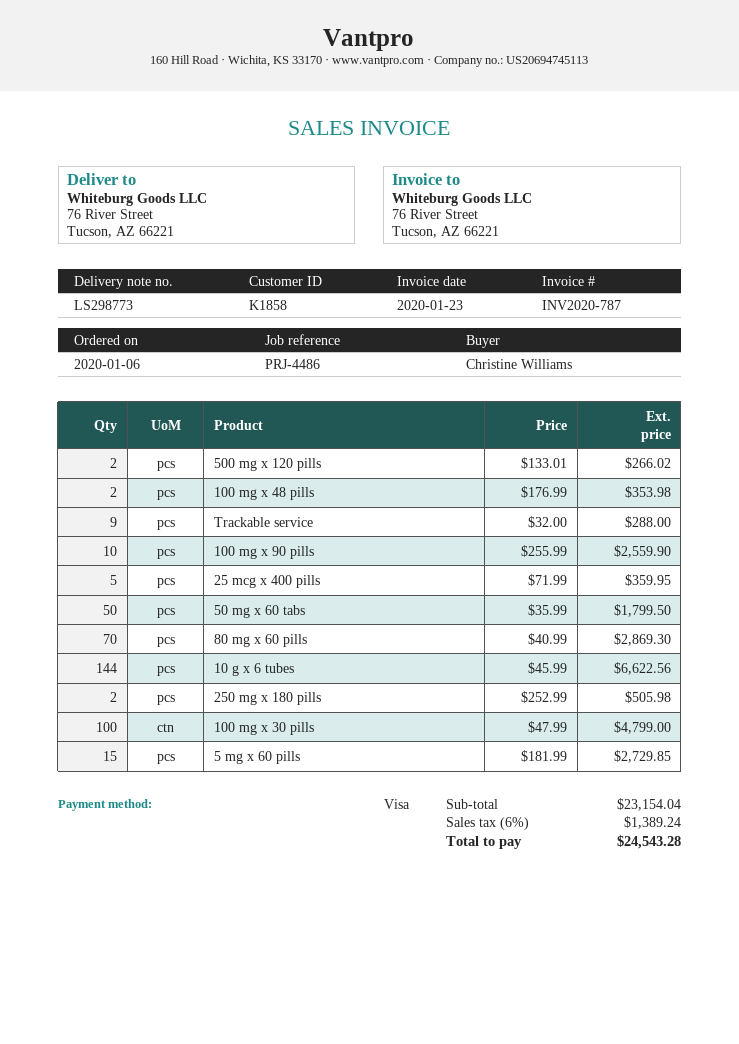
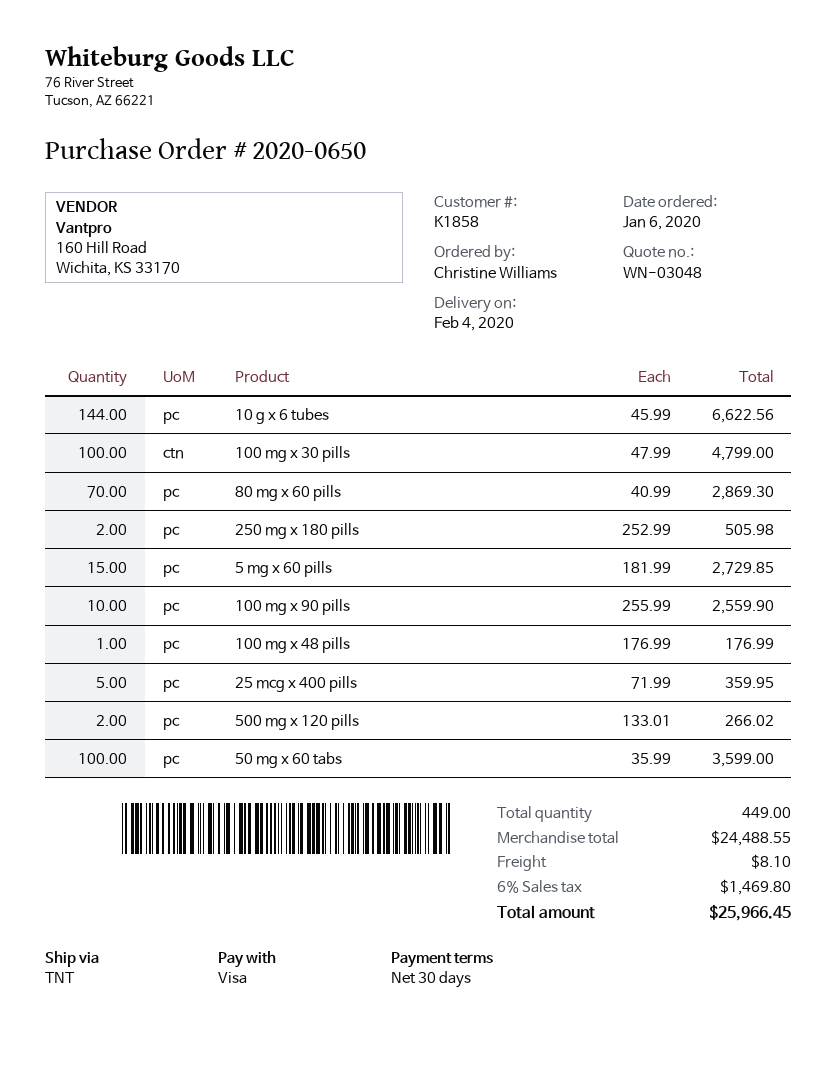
100 mg x 48 pills: 2 x 176.99 = 353.98 -> 1 x 176.99 = 176.99
Trackable service: 9 x 32.00 = 288.00 -> none
50 mg x 60 tabs: 50 x 35.99 = 1799.50 -> 100 x 35.99 = 3599.00
subtotal: 23154.04 -> 24488.55
shipping: none -> 8.10
tax: 6% = 1389.24 -> 6% = 1469.80
total: 24543.28 -> 25966.45

